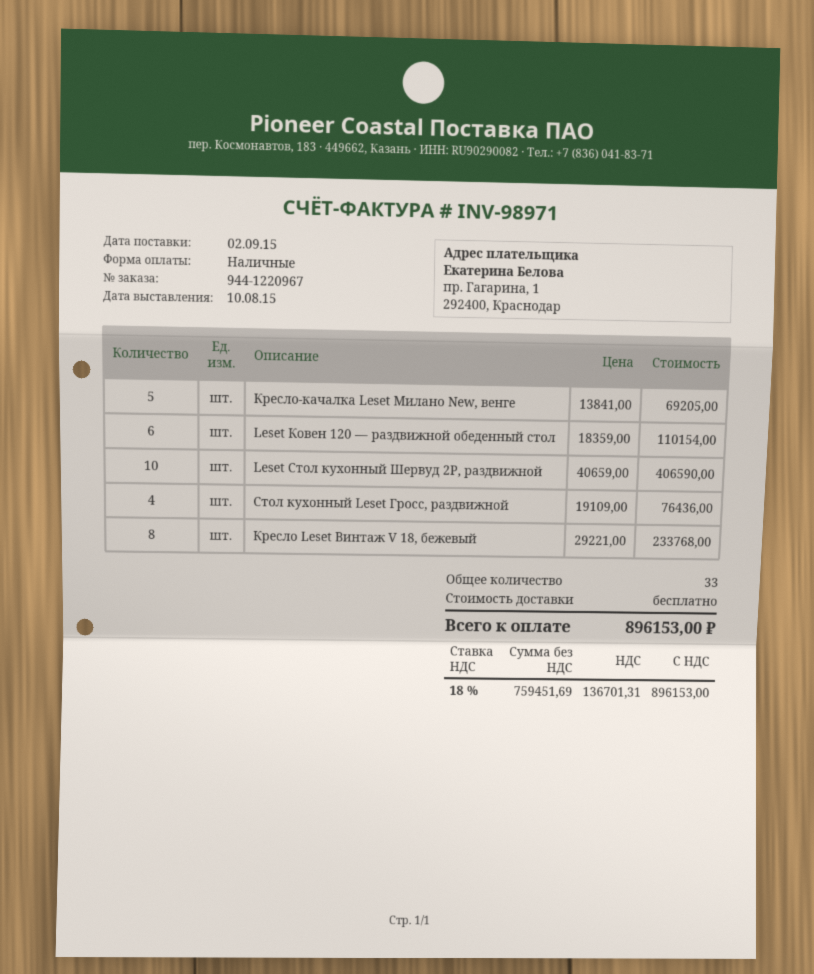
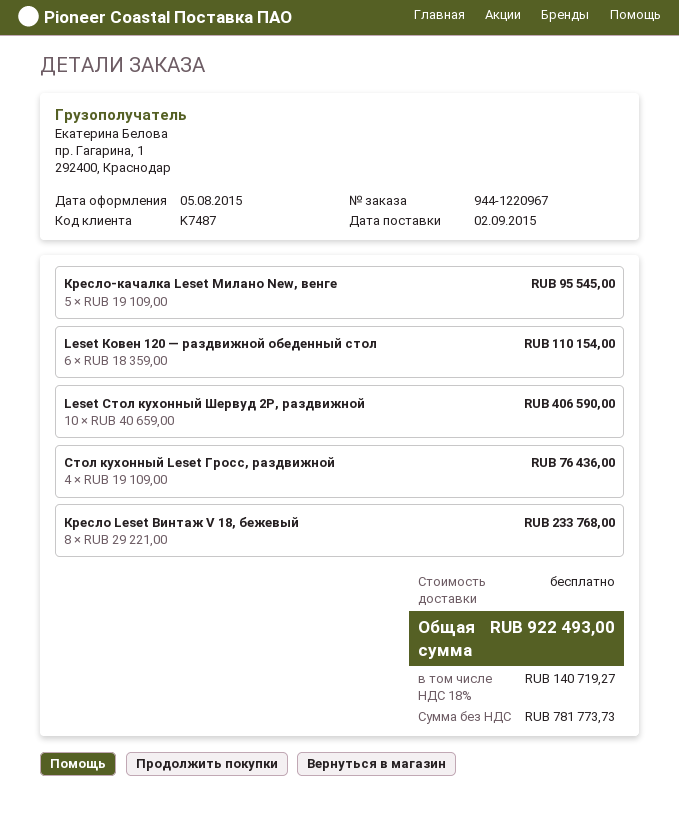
Кресло-качалка Leset Милано New, венге: 5 x 13841.00 = 69205.00 -> 5 x 19109.00 = 95545.00
net: 759451.69 -> 781773.73
tax: 18% = 136701.31 -> 18% = 140719.27
total: 896153.00 -> 922493.00

